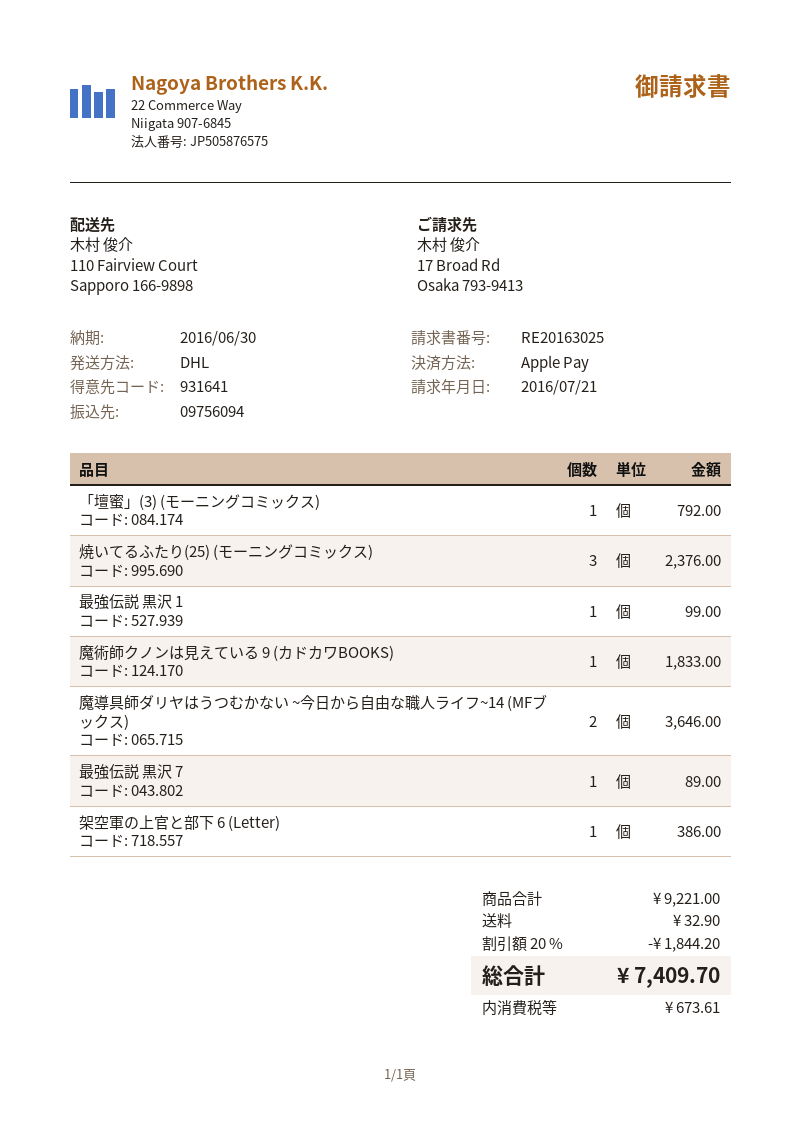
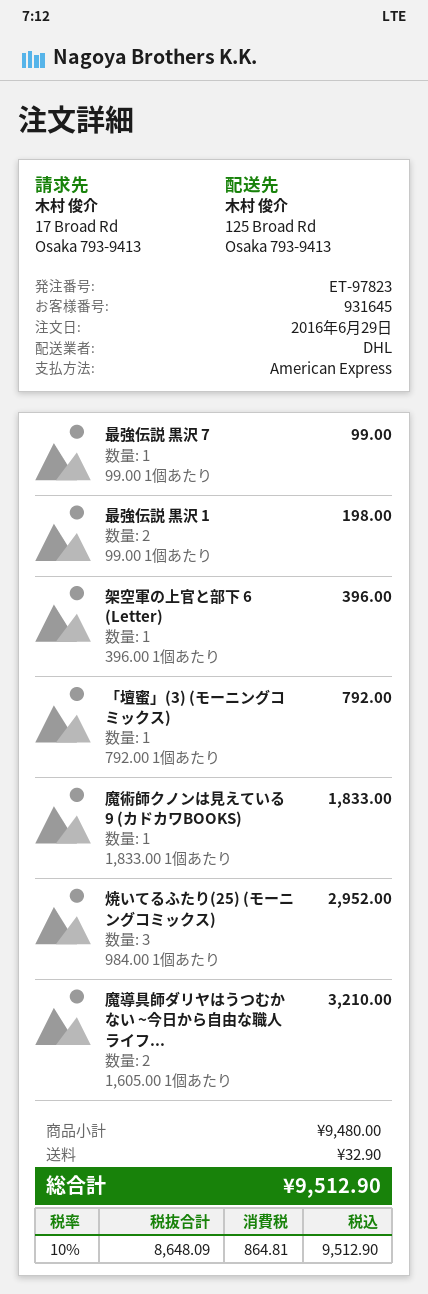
customer number: 931641 -> 931645
payment method: Apple Pay -> American Express
ship to: 110 Fairview Court, Sapporo 166-9898 -> 125 Broad Rd, Osaka 793-9413
焼いてるふたり(25) (モーニングコミックス): 3 for 2376.00 -> 3 for 2952.00
最強伝説 黒沢 1: 1 for 99.00 -> 2 for 198.00
魔導具師ダリヤはうつむかない ~今日から自由な職人ライフ~14 (MFブックス): 2 for 3646.00 -> 2 for 3210.00
最強伝説 黒沢 7: 1 for 89.00 -> 1 for 99.00
架空軍の上官と部下 6 (Letter): 1 for 386.00 -> 1 for 396.00
subtotal: 9221.00 -> 9480.00
discount: 20% = 1844.20 -> none
tax: 673.61 -> 864.81
total: 7409.70 -> 9512.90

